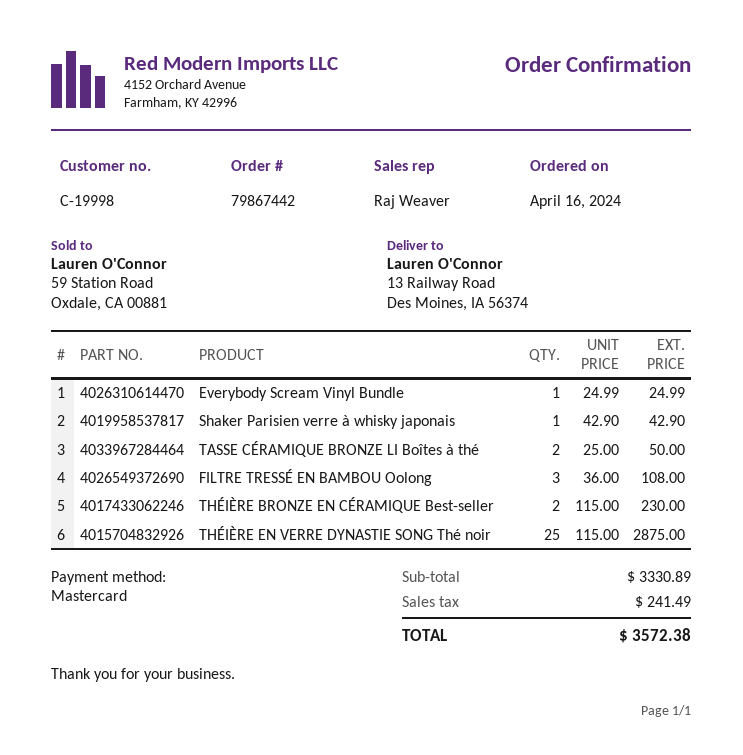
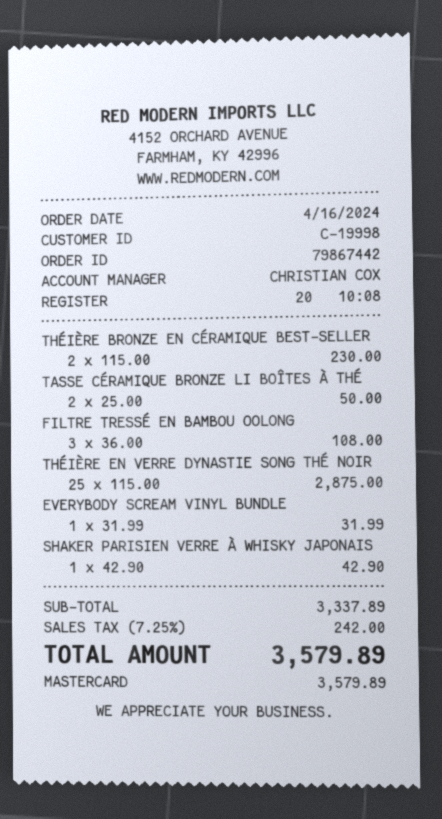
sales rep: Raj Weaver -> CHRISTIAN COX
Everybody Scream Vinyl Bundle: 1 x 24.99 = 24.99 -> 1 x 31.99 = 31.99
subtotal: 3330.89 -> 3337.89
tax: 241.49 -> 242.00
total: 3572.38 -> 3579.89

